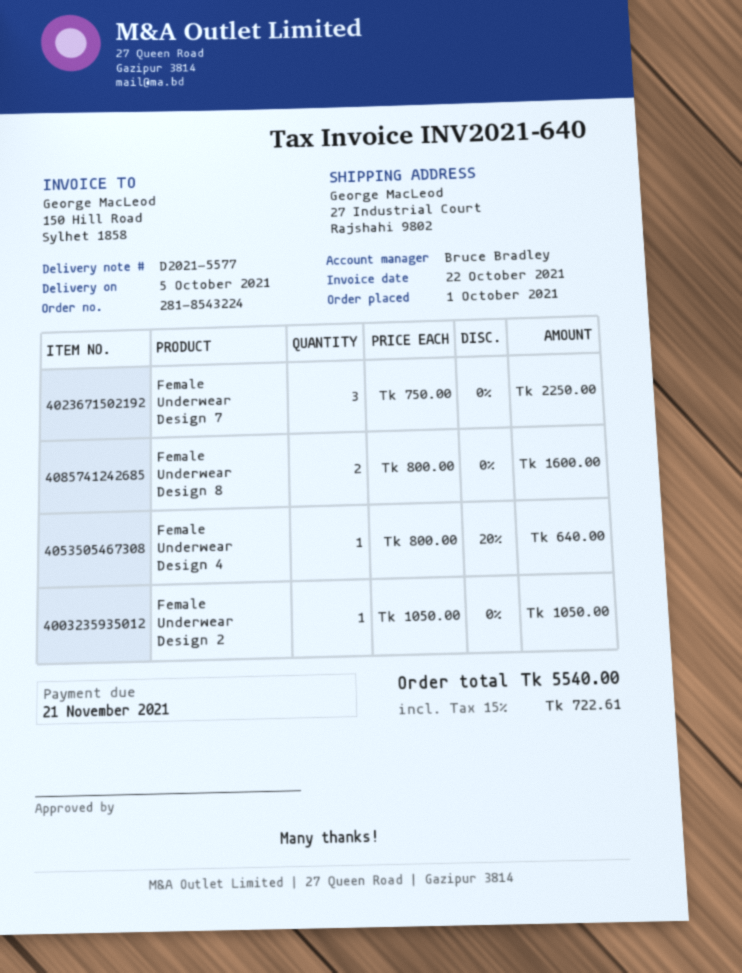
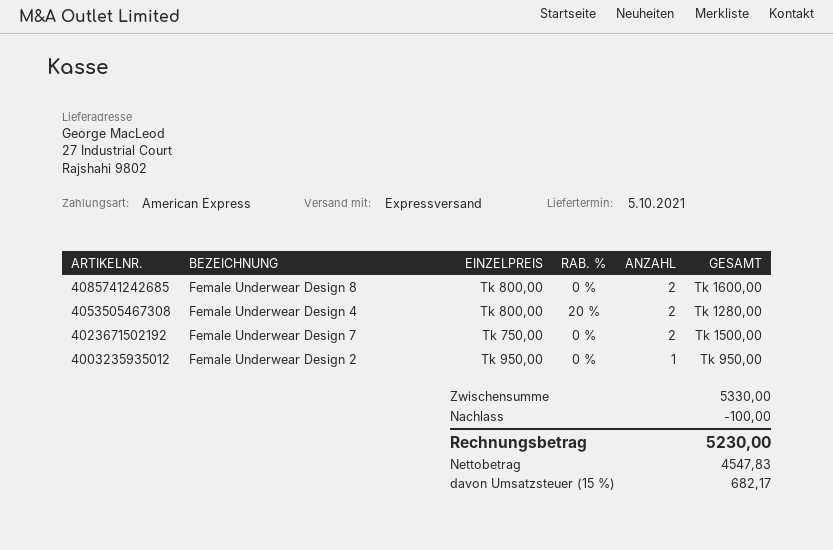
Female Underwear Design 7: 3 x 750.00 = 2250.00 -> 2 x 750.00 = 1500.00
Female Underwear Design 4: 1 x 800.00 - 20% = 640.00 -> 2 x 800.00 - 20% = 1280.00
Female Underwear Design 2: 1 x 1050.00 = 1050.00 -> 1 x 950.00 = 950.00
discount: none -> 100.00
tax: 15% = 722.61 -> 15% = 682.17
total: 5540.00 -> 5230.00

